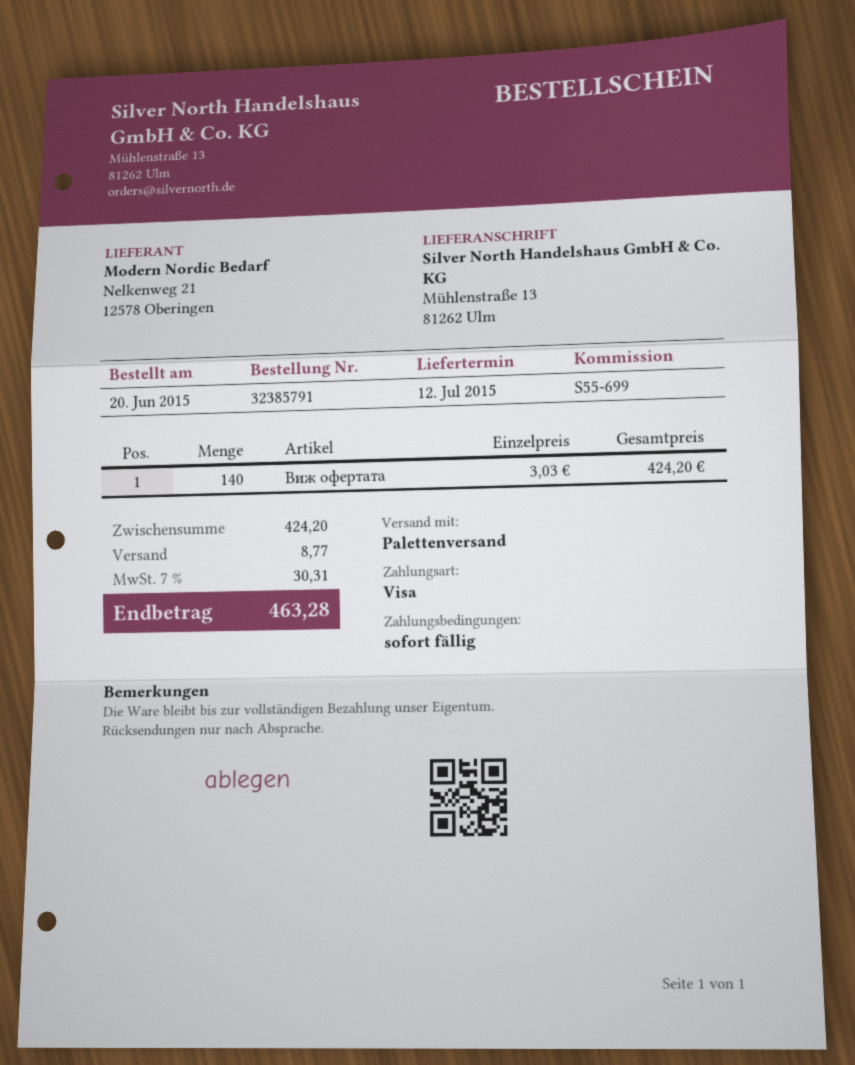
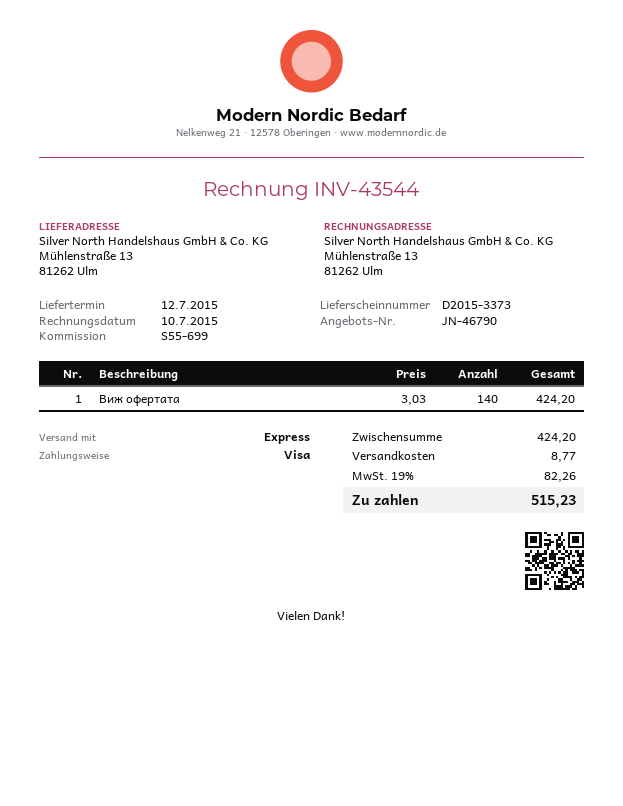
shipping method: pallet freight -> express
tax: 7% = 30.31 -> 19% = 82.26
total: 463.28 -> 515.23

